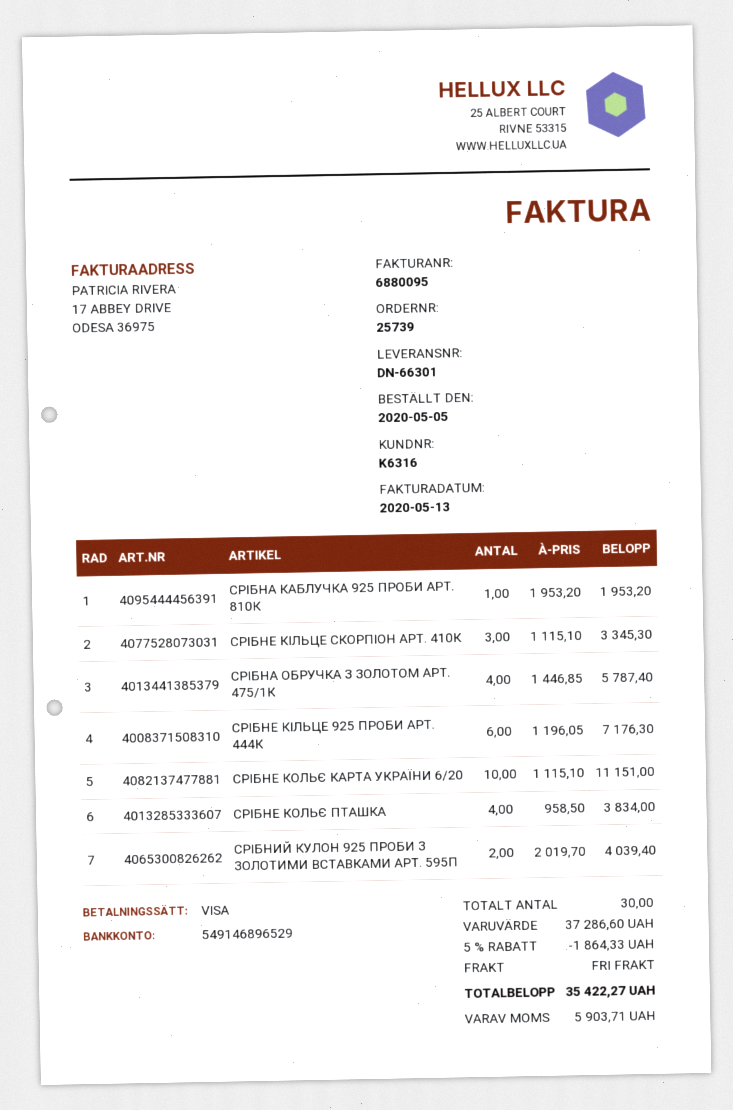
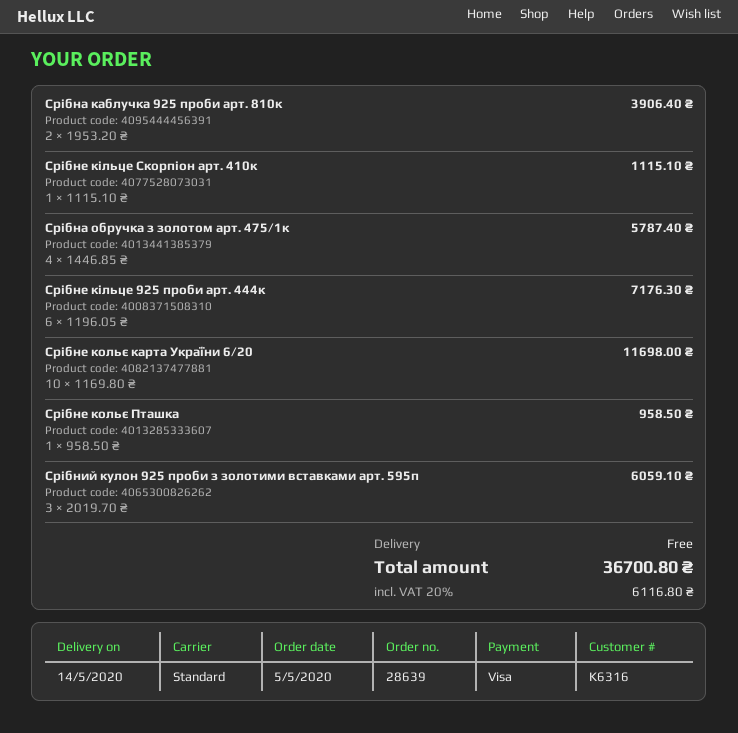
order number: 25739 -> 28639
СРІБНА КАБЛУЧКА 925 ПРОБИ АРТ. 810К: 1 x 1953.20 = 1953.20 -> 2 x 1953.20 = 3906.40
СРІБНЕ КІЛЬЦЕ СКОРПІОН АРТ. 410К: 3 x 1115.10 = 3345.30 -> 1 x 1115.10 = 1115.10
СРІБНЕ КОЛЬЄ КАРТА УКРАЇНИ 6/20: 10 x 1115.10 = 11151.00 -> 10 x 1169.80 = 11698.00
СРІБНЕ КОЛЬЄ ПТАШКА: 4 x 958.50 = 3834.00 -> 1 x 958.50 = 958.50
СРІБНИЙ КУЛОН 925 ПРОБИ З ЗОЛОТИМИ ВСТАВКАМИ АРТ. 595П: 2 x 2019.70 = 4039.40 -> 3 x 2019.70 = 6059.10
discount: 5% = 1864.33 -> none
tax: 5903.71 -> 6116.80
total: 35422.27 -> 36700.80

